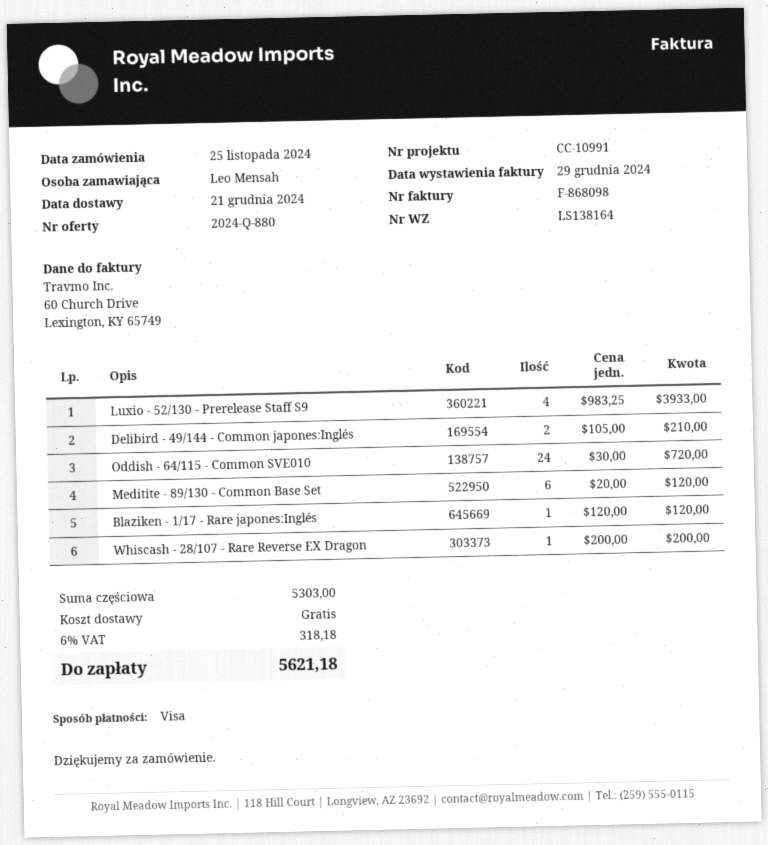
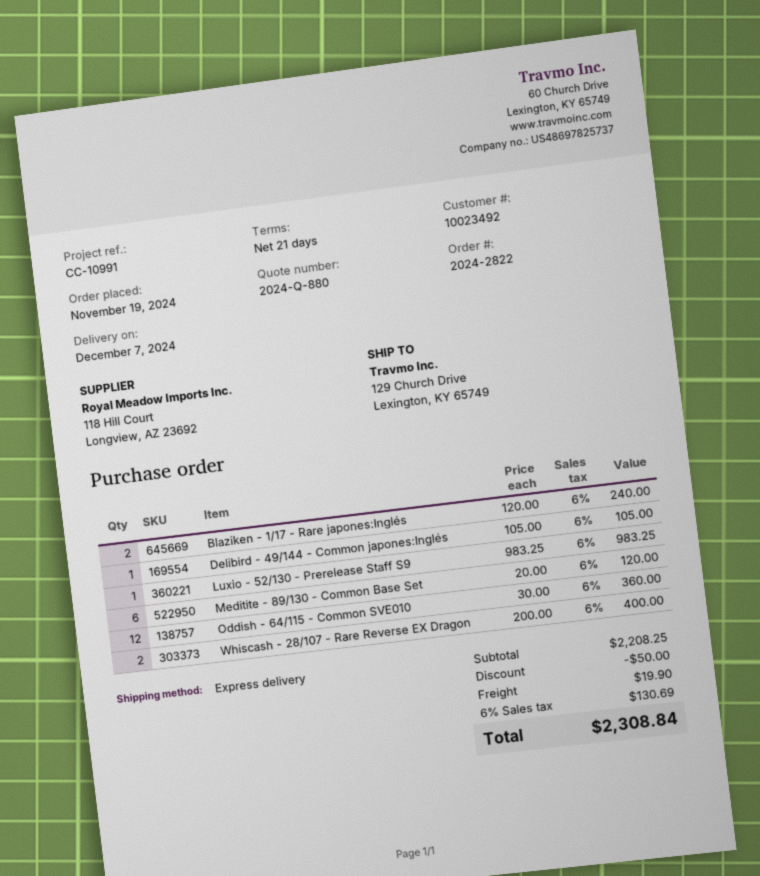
order date: 2024-11-25 -> 2024-11-19
delivery date: 2024-12-21 -> 2024-12-07
Luxio - 52/130 - Prerelease Staff S9: 4 x 983.25 = 3933.00 -> 1 x 983.25 = 983.25
Delibird - 49/144 - Common japones:Inglés: 2 x 105.00 = 210.00 -> 1 x 105.00 = 105.00
Oddish - 64/115 - Common SVE010: 24 x 30.00 = 720.00 -> 12 x 30.00 = 360.00
Blaziken - 1/17 - Rare japones:Inglés: 1 x 120.00 = 120.00 -> 2 x 120.00 = 240.00
Whiscash - 28/107 - Rare Reverse EX Dragon: 1 x 200.00 = 200.00 -> 2 x 200.00 = 400.00
subtotal: 5303.00 -> 2208.25
discount: none -> 50.00
shipping: 0.00 -> 19.90
tax: 6% = 318.18 -> 6% = 130.69
total: 5621.18 -> 2308.84

